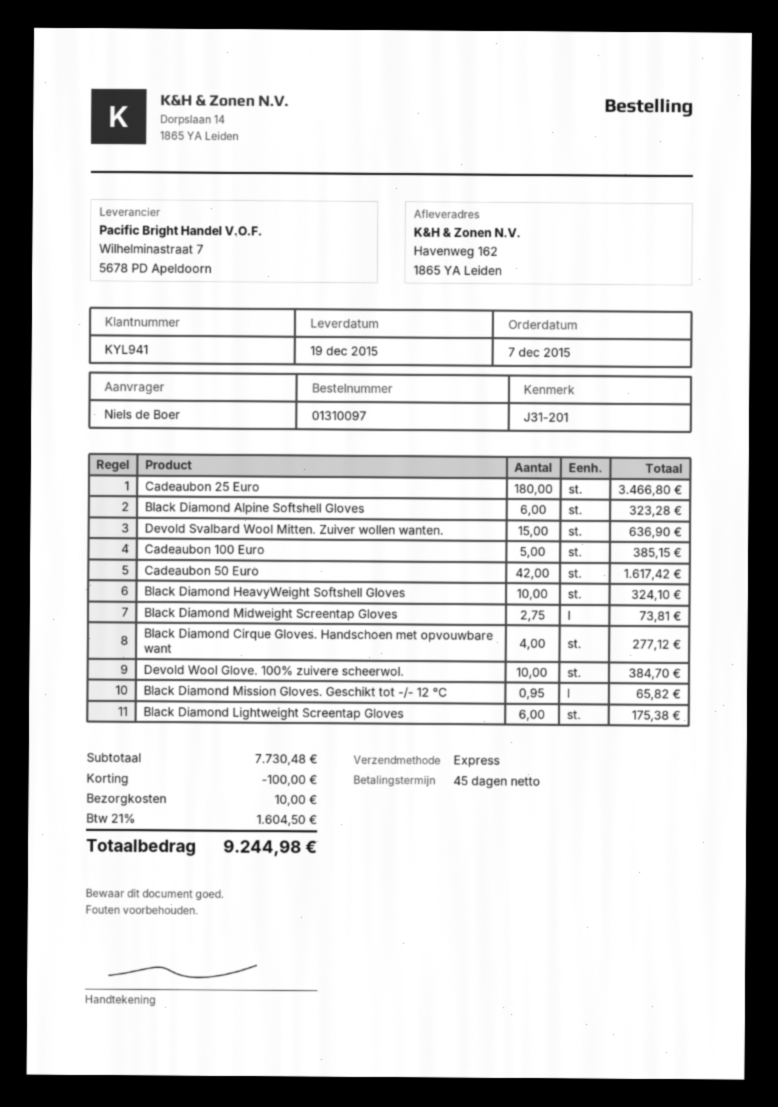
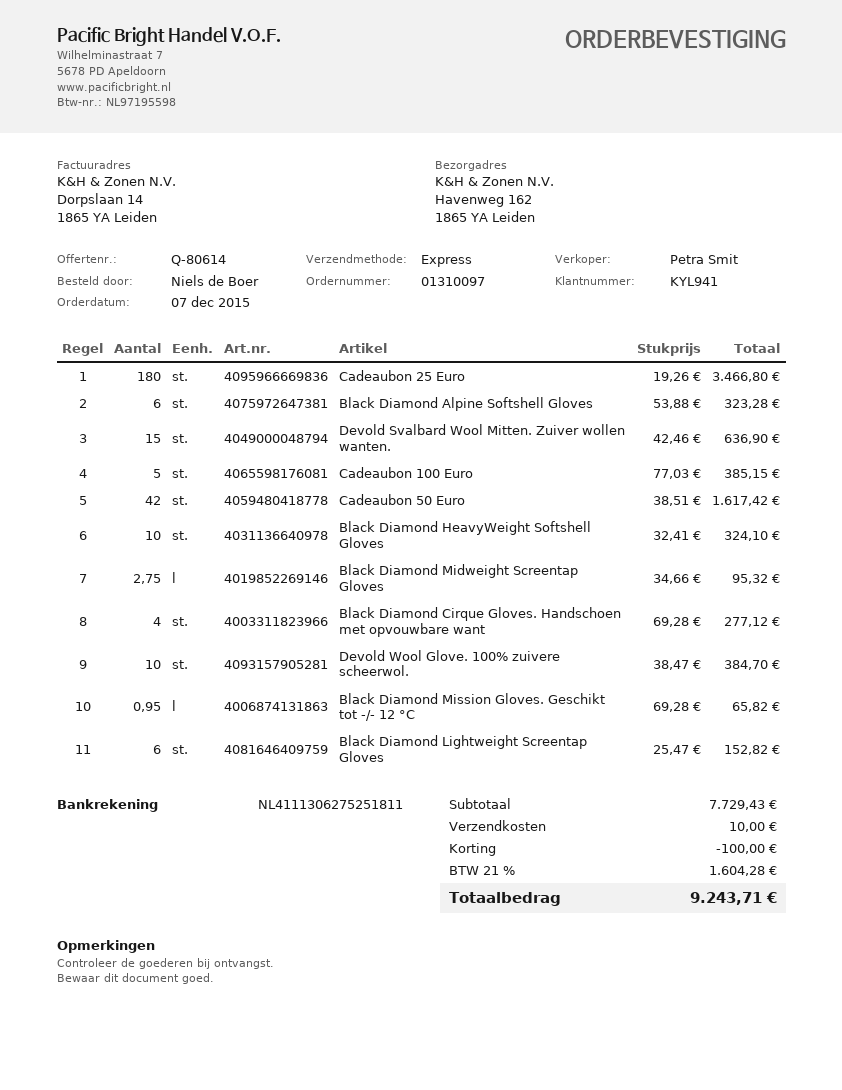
Black Diamond Midweight Screentap Gloves: 2.75 for 73.81 -> 2.75 for 95.32
Black Diamond Lightweight Screentap Gloves: 6 for 175.38 -> 6 for 152.82
subtotal: 7730.48 -> 7729.43
tax: 21% = 1604.50 -> 21% = 1604.28
total: 9244.98 -> 9243.71

